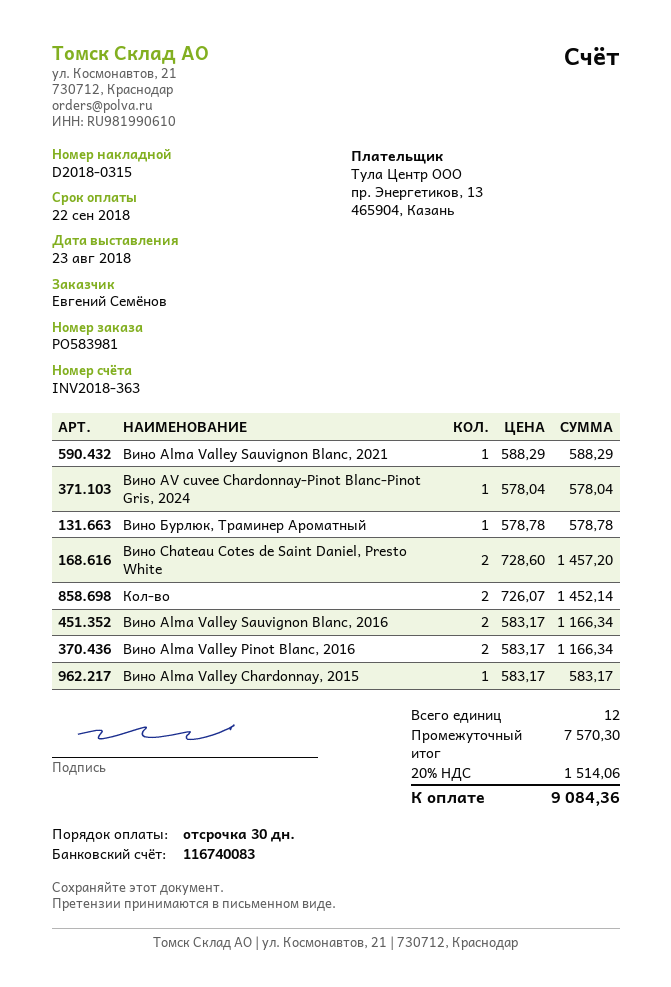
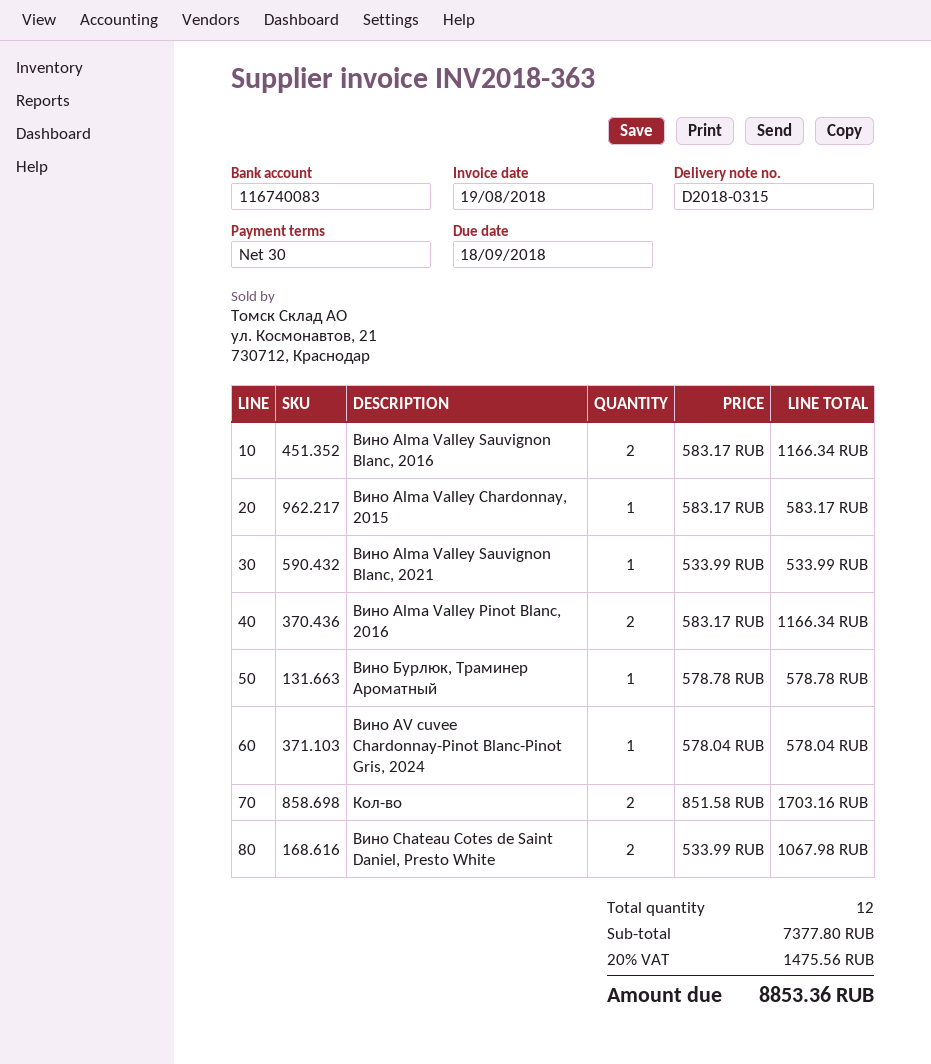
invoice date: 2018-08-23 -> 2018-08-19
due date: 2018-09-22 -> 2018-09-18
Вино Alma Valley Sauvignon Blanc, 2021: 1 x 588.29 = 588.29 -> 1 x 533.99 = 533.99
Вино Chateau Cotes de Saint Daniel, Presto White: 2 x 728.60 = 1457.20 -> 2 x 533.99 = 1067.98
Кол-во: 2 x 726.07 = 1452.14 -> 2 x 851.58 = 1703.16
subtotal: 7570.30 -> 7377.80
tax: 20% = 1514.06 -> 20% = 1475.56
total: 9084.36 -> 8853.36

